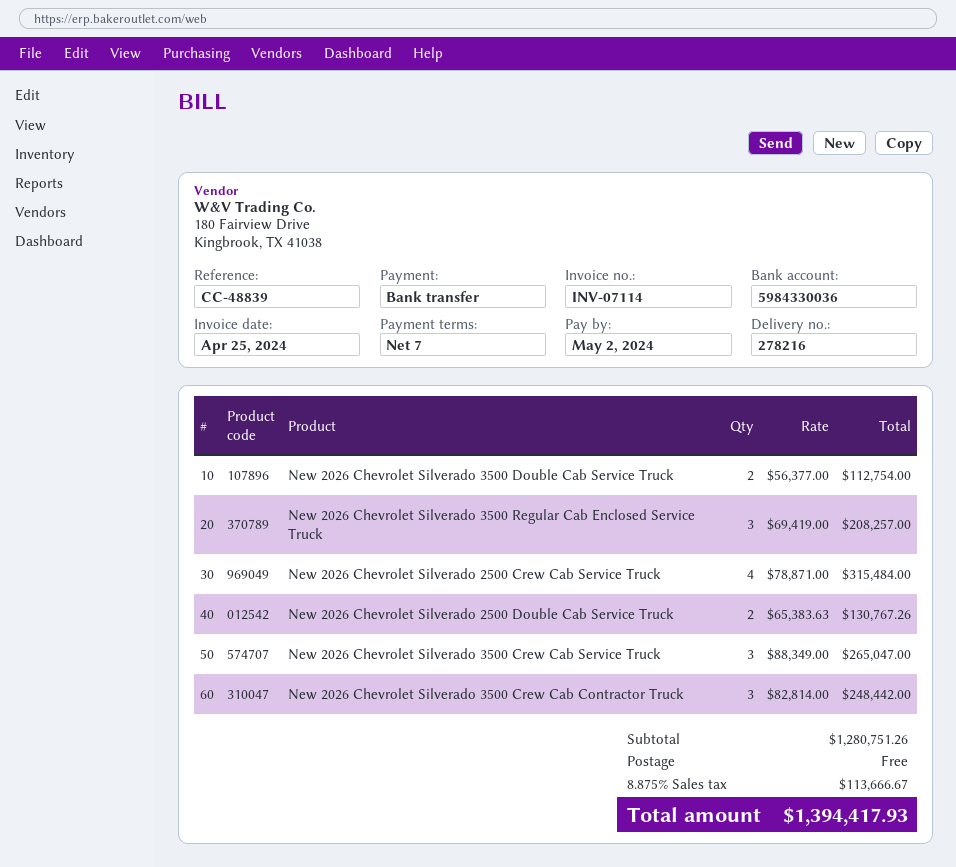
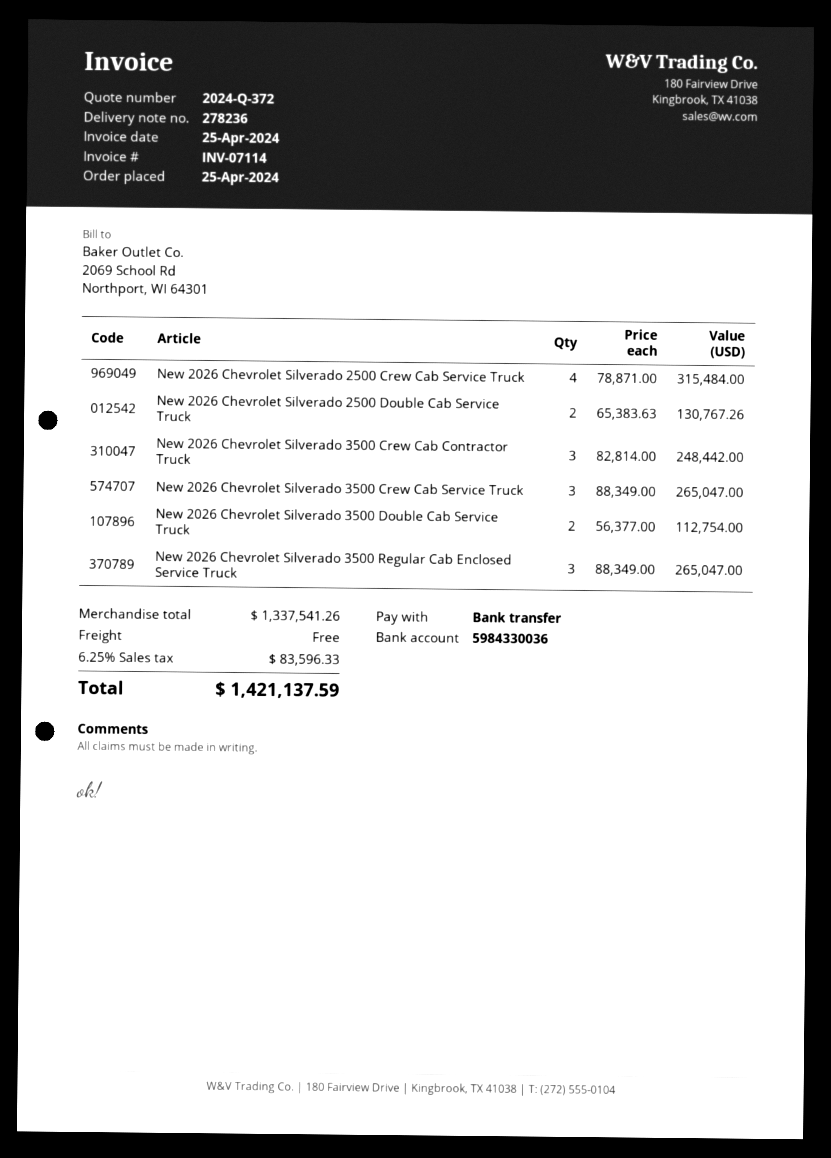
delivery note number: 278216 -> 278236
New 2026 Chevrolet Silverado 3500 Regular Cab Enclosed Service Truck: 3 x 69419.00 = 208257.00 -> 3 x 88349.00 = 265047.00
subtotal: 1280751.26 -> 1337541.26
tax: 8.875% = 113666.67 -> 6.25% = 83596.33
total: 1394417.93 -> 1421137.59

